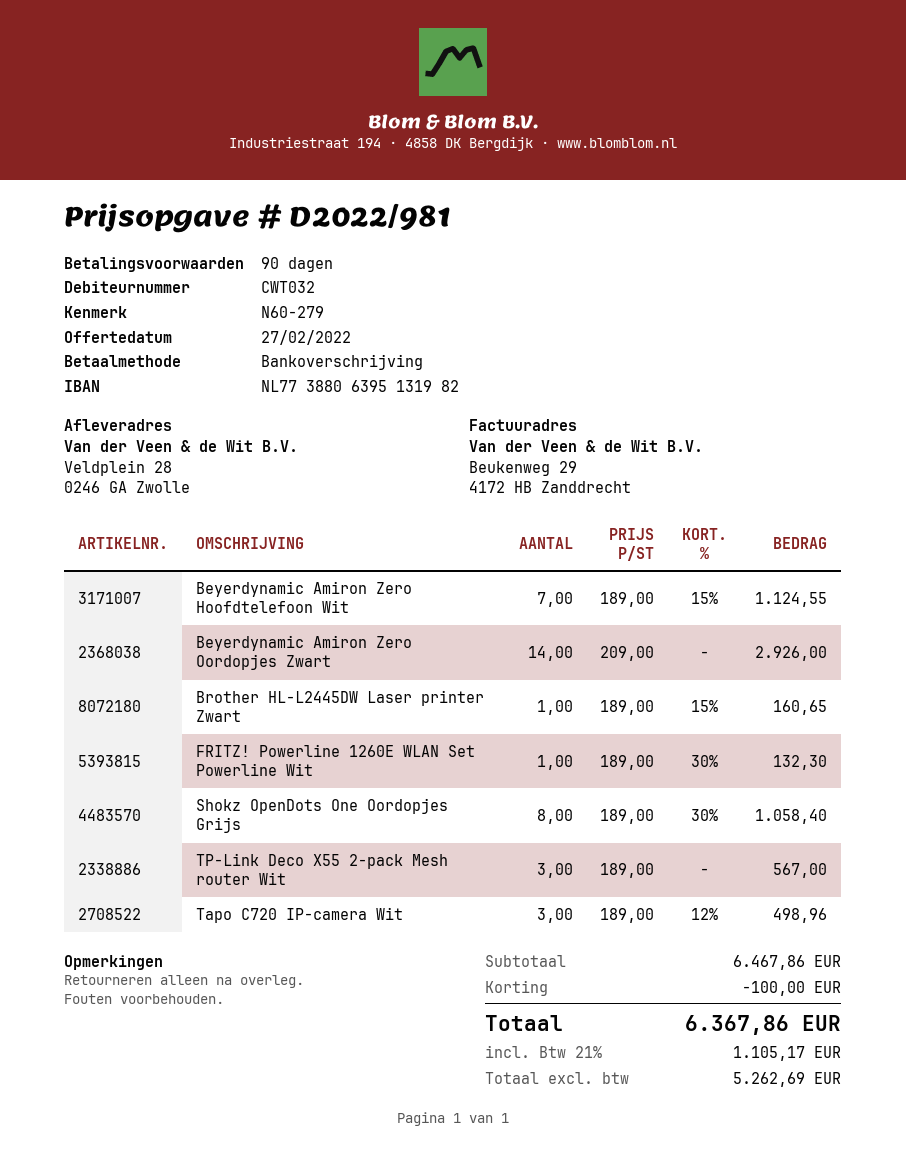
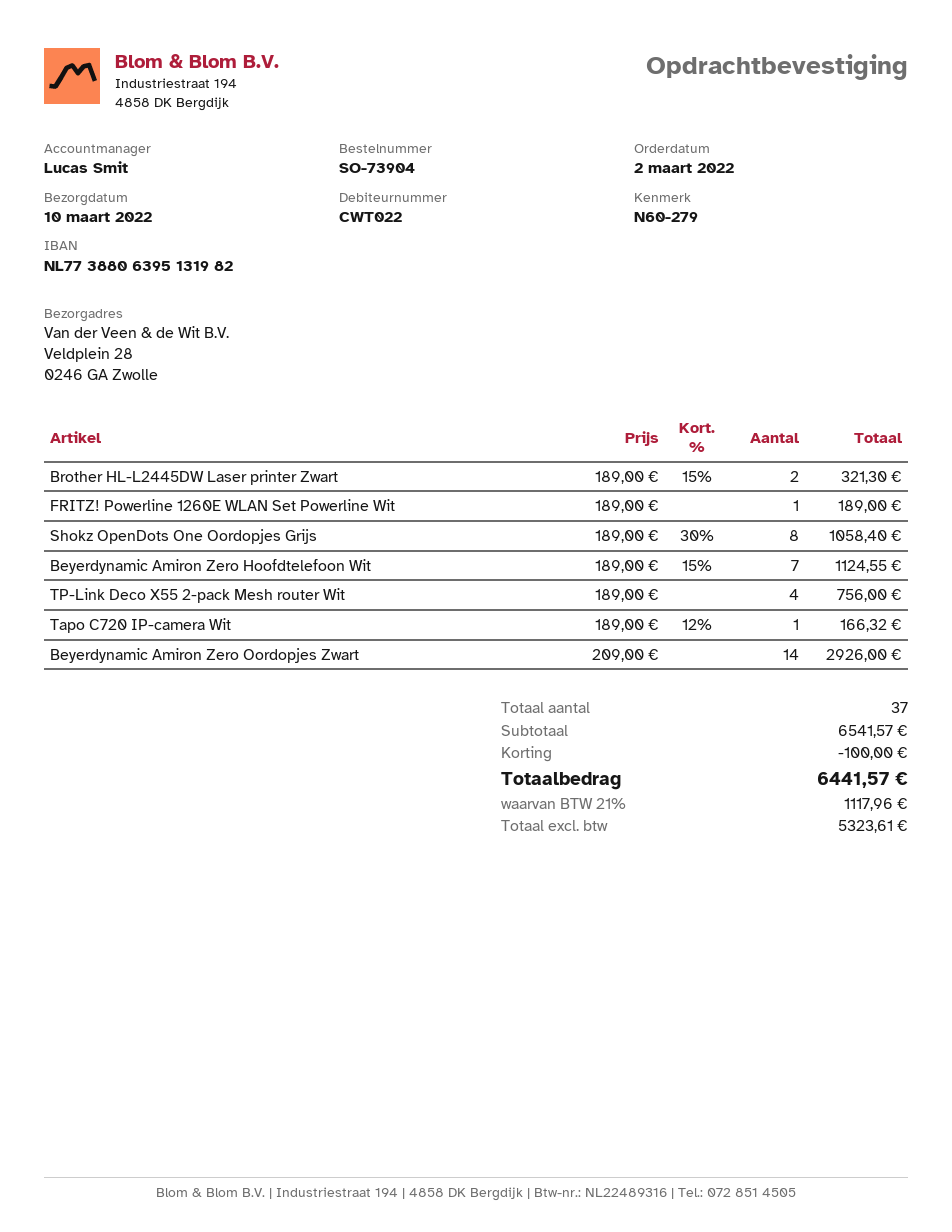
customer number: CWT032 -> CWT022
Brother HL-L2445DW Laser printer Zwart: 1 x 189.00 - 15% = 160.65 -> 2 x 189.00 - 15% = 321.30
FRITZ! Powerline 1260E WLAN Set Powerline Wit: 1 x 189.00 - 30% = 132.30 -> 1 x 189.00 = 189.00
TP-Link Deco X55 2-pack Mesh router Wit: 3 x 189.00 = 567.00 -> 4 x 189.00 = 756.00
Tapo C720 IP-camera Wit: 3 x 189.00 - 12% = 498.96 -> 1 x 189.00 - 12% = 166.32
subtotal: 6467.86 -> 6541.57
net: 5262.69 -> 5323.61
tax: 21% = 1105.17 -> 21% = 1117.96
total: 6367.86 -> 6441.57

